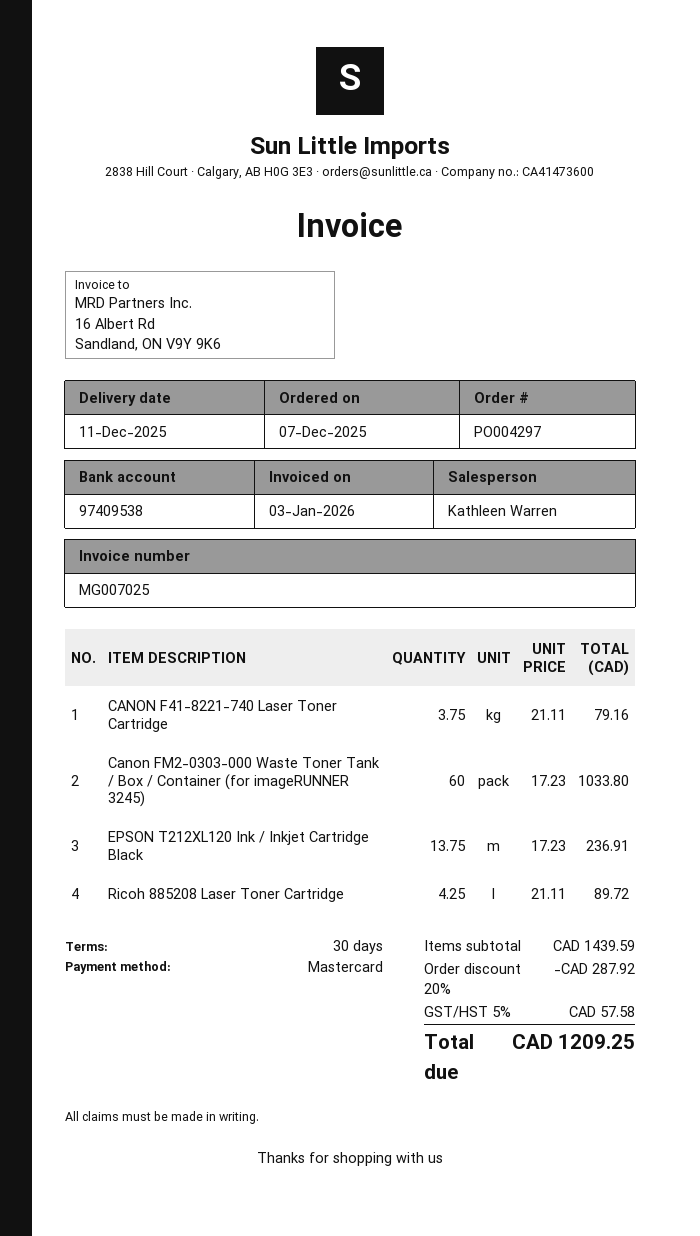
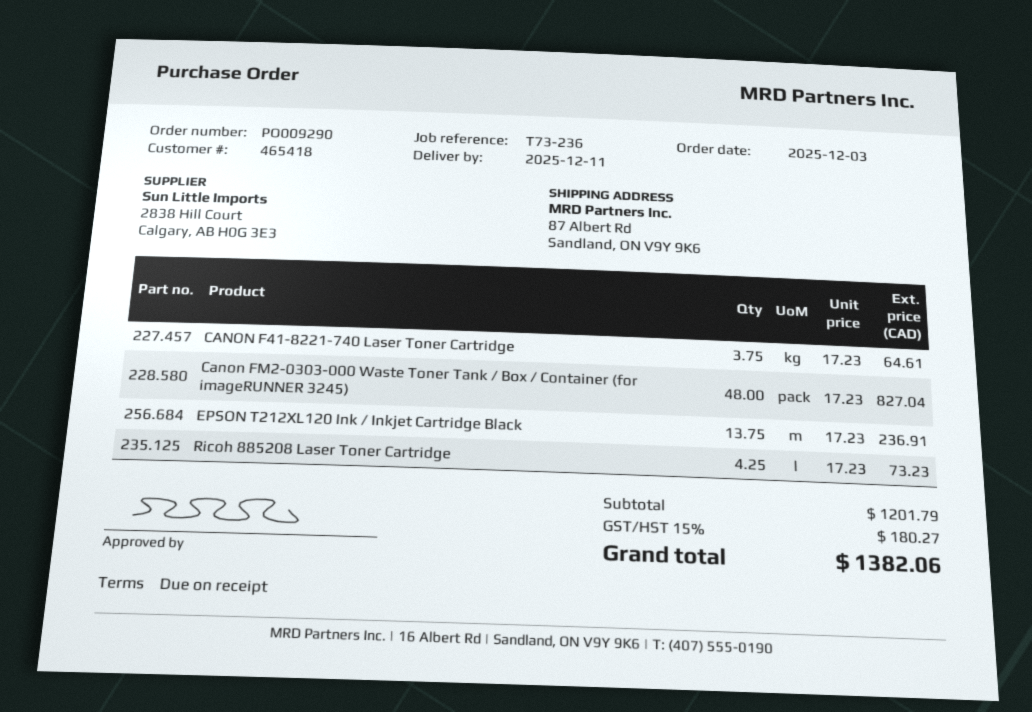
order number: PO004297 -> PO009290
order date: 2025-12-07 -> 2025-12-03
payment terms: 30 days -> on receipt
CANON F41-8221-740 Laser Toner Cartridge: 3.75 x 21.11 = 79.16 -> 3.75 x 17.23 = 64.61
Canon FM2-0303-000 Waste Toner Tank / Box / Container (for imageRUNNER 3245): 60 x 17.23 = 1033.80 -> 48 x 17.23 = 827.04
Ricoh 885208 Laser Toner Cartridge: 4.25 x 21.11 = 89.72 -> 4.25 x 17.23 = 73.23
subtotal: 1439.59 -> 1201.79
discount: 20% = 287.92 -> none
tax: 5% = 57.58 -> 15% = 180.27
total: 1209.25 -> 1382.06

